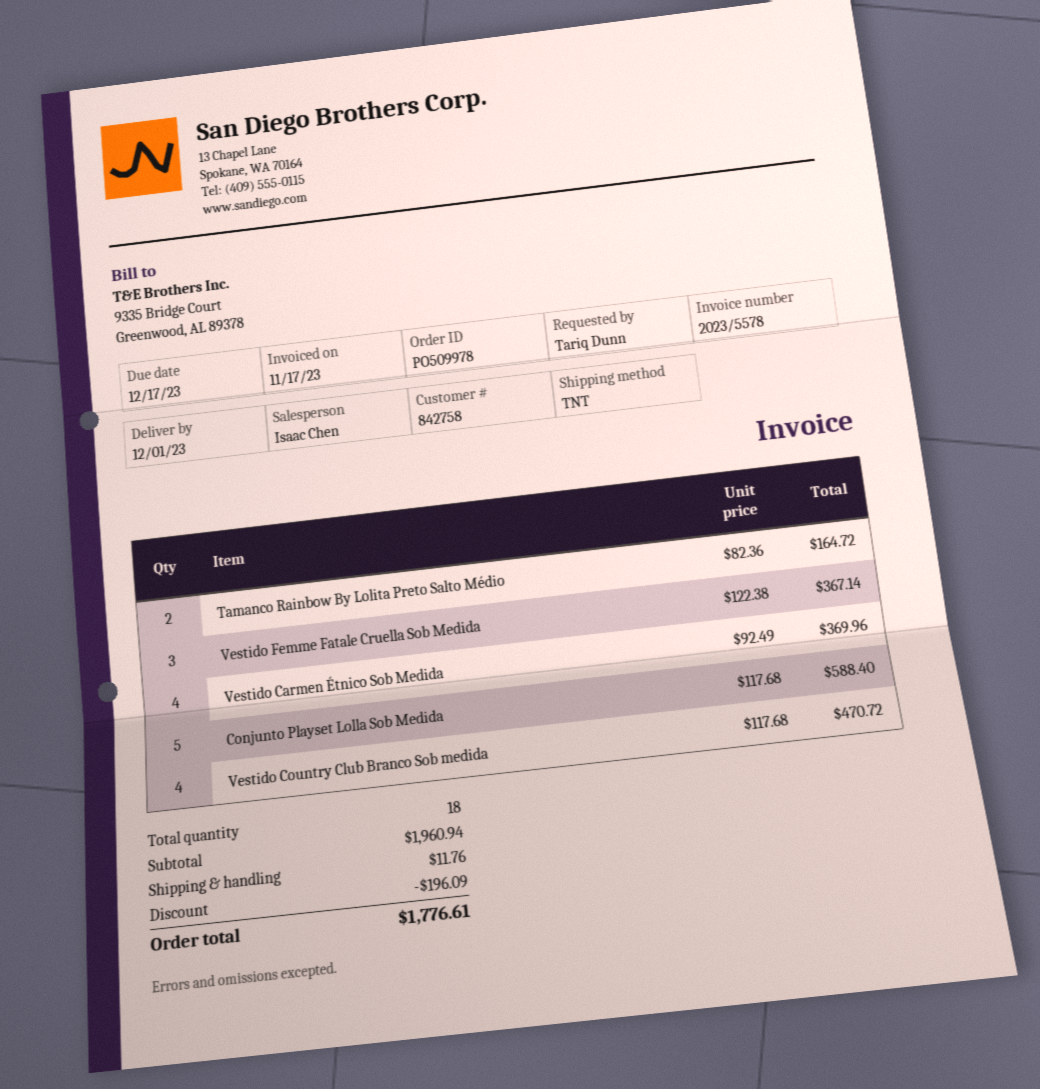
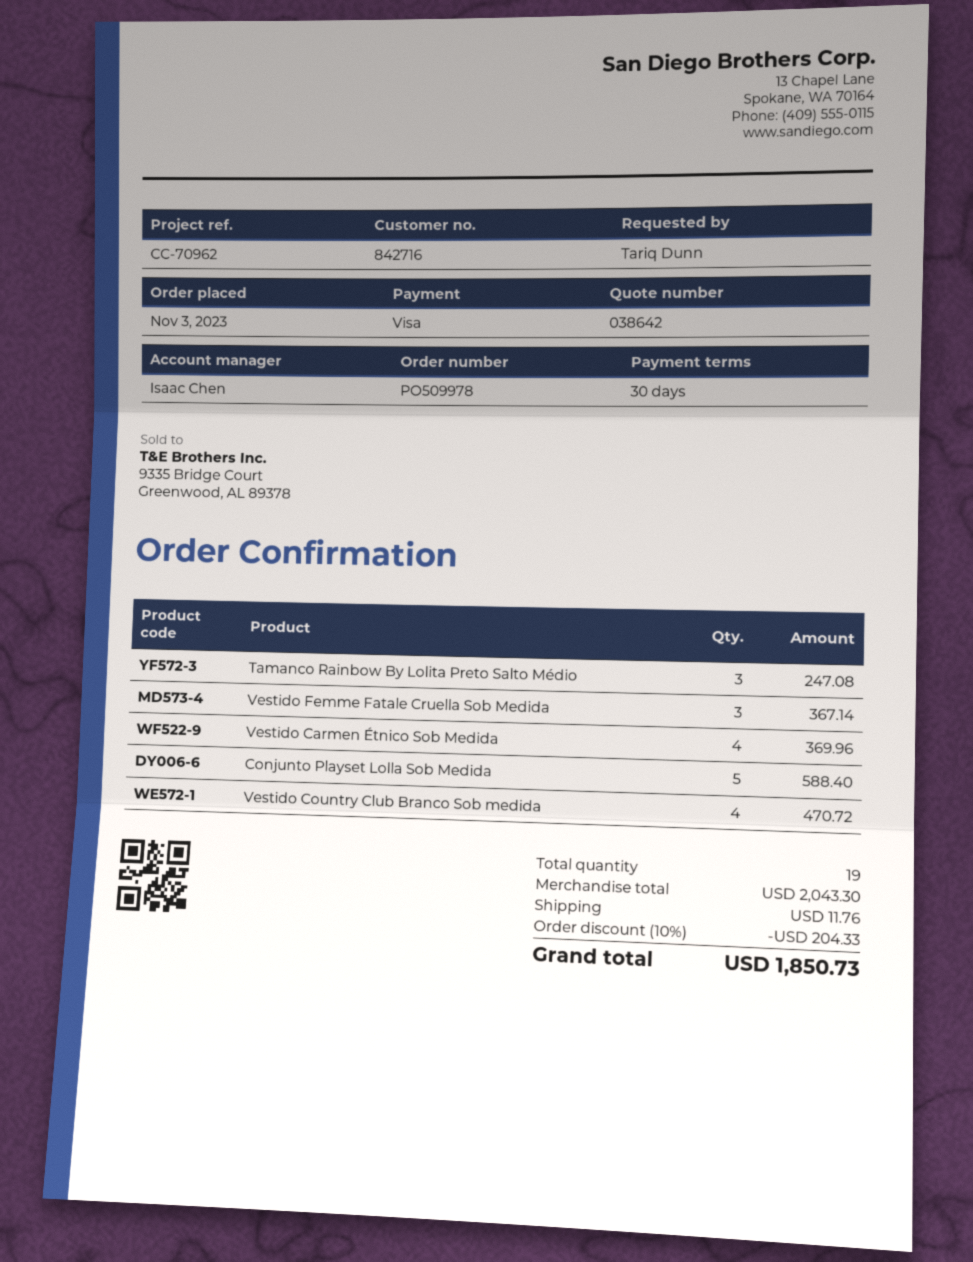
customer number: 842758 -> 842716
Tamanco Rainbow By Lolita Preto Salto Médio: 2 for 164.72 -> 3 for 247.08
total quantity: 18 -> 19
subtotal: 1960.94 -> 2043.30
discount: 196.09 -> 204.33
total: 1776.61 -> 1850.73

